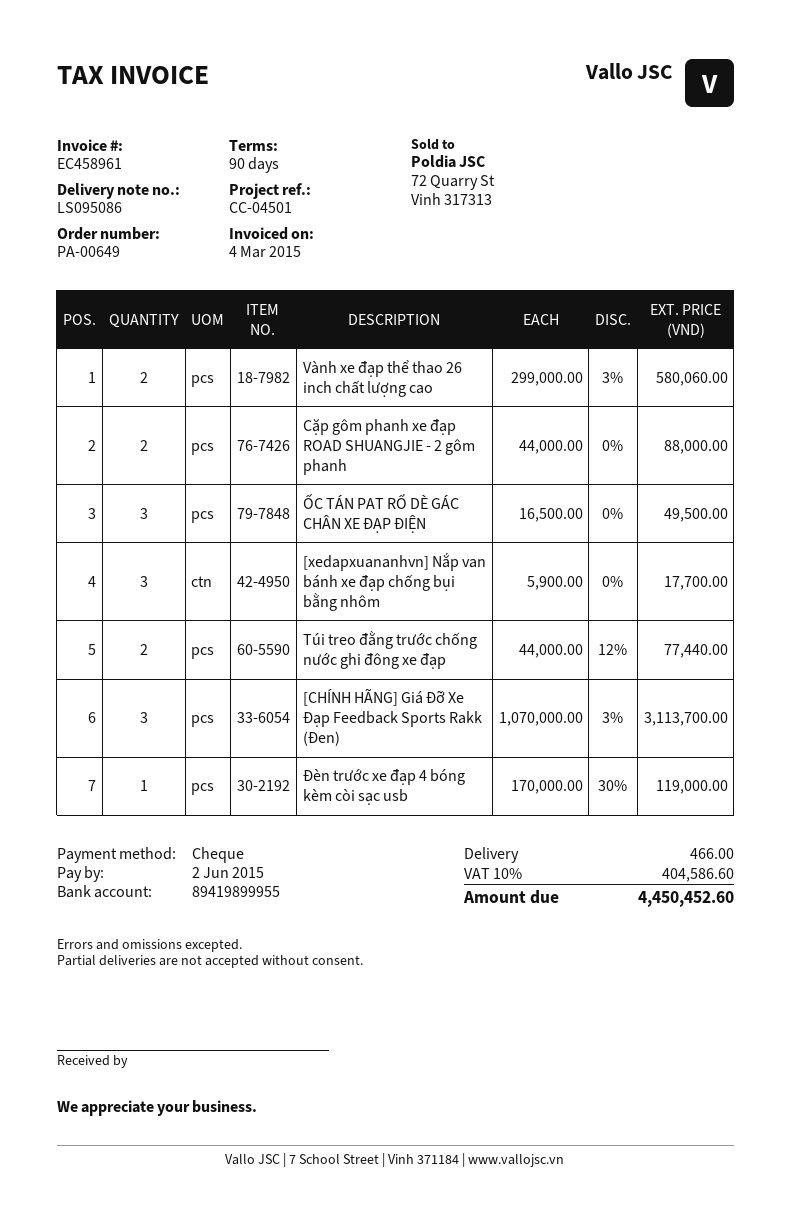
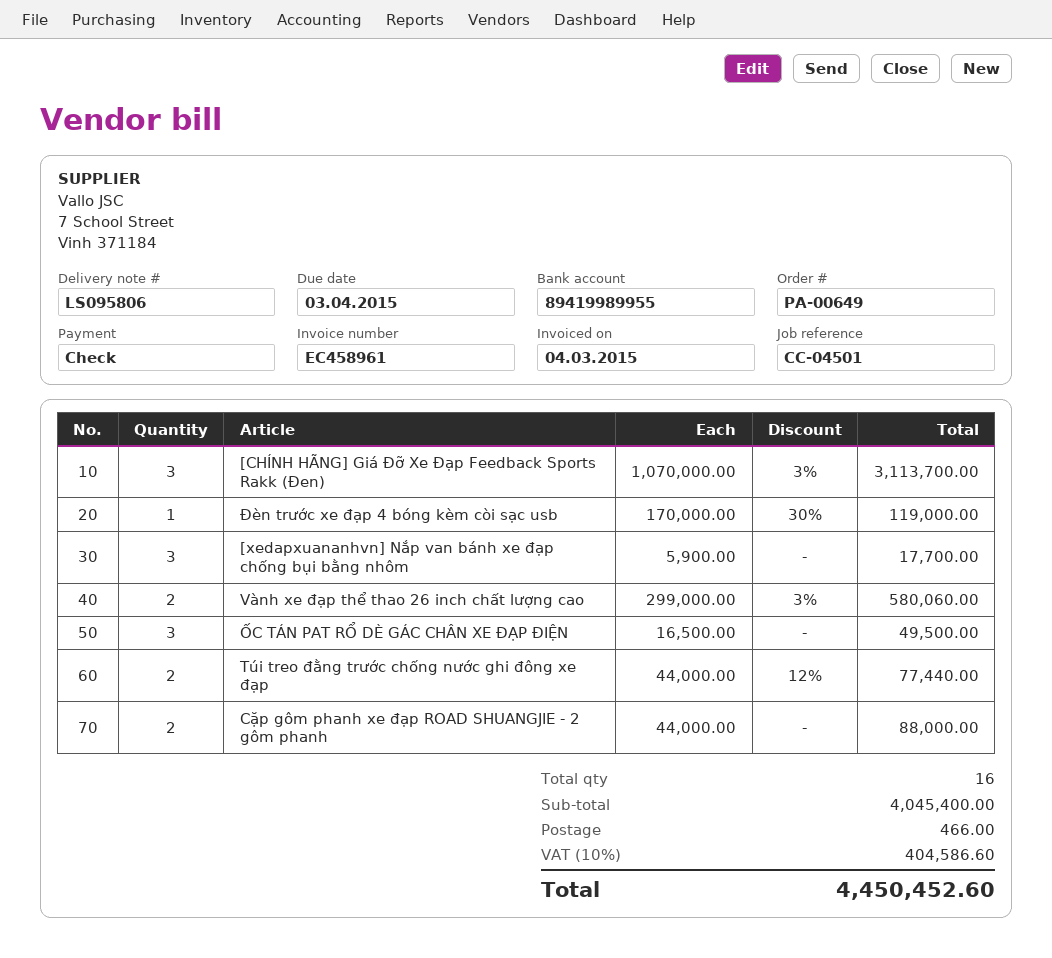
delivery note number: LS095086 -> LS095806
due date: 2015-06-02 -> 2015-04-03
bank account: 89419899955 -> 89419989955

